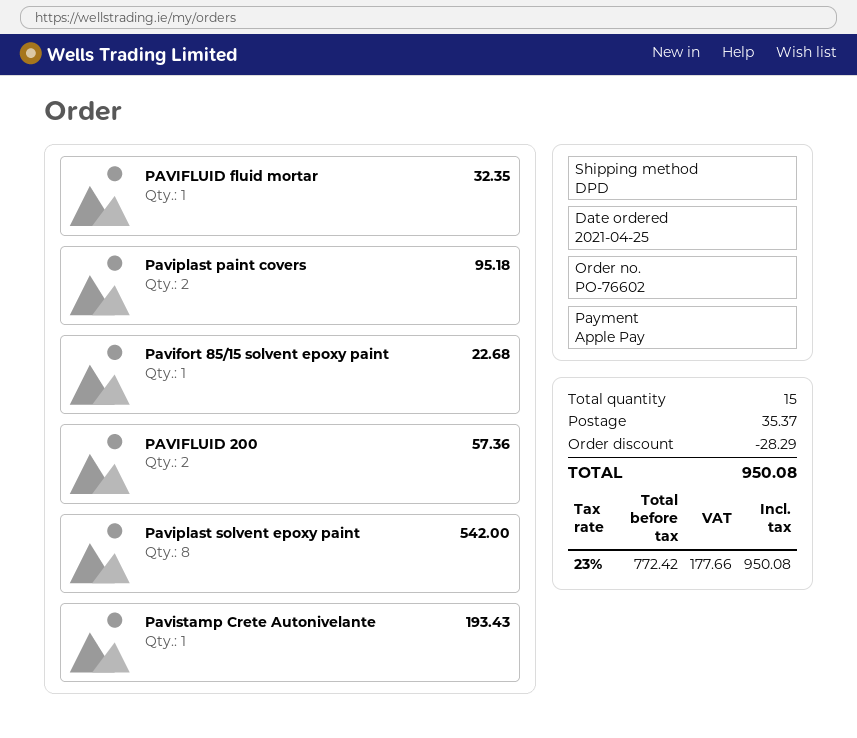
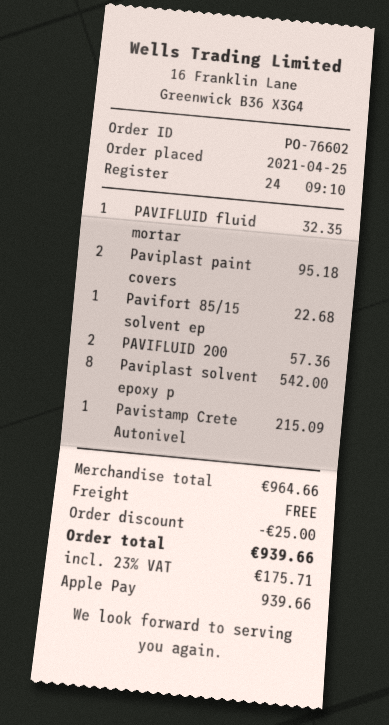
Pavistamp Crete Autonivelante: 1 for 193.43 -> 1 for 215.09
discount: 28.29 -> 25.00
shipping: 35.37 -> 0.00
tax: 23% = 177.66 -> 23% = 175.71
total: 950.08 -> 939.66

